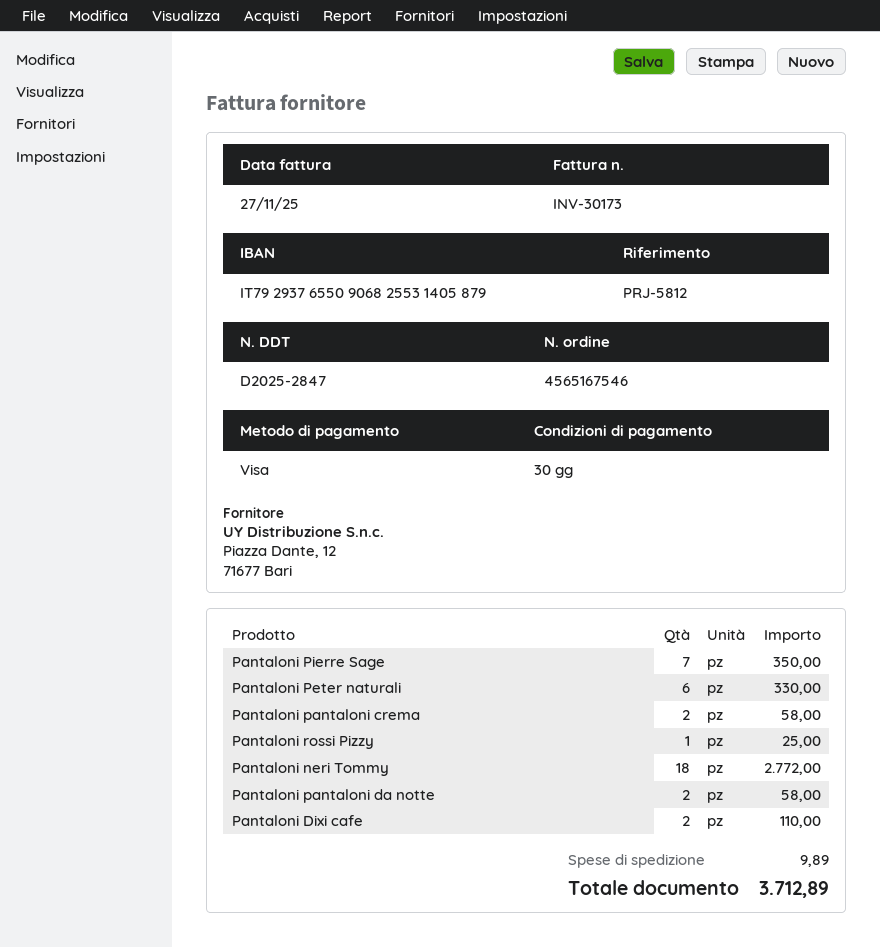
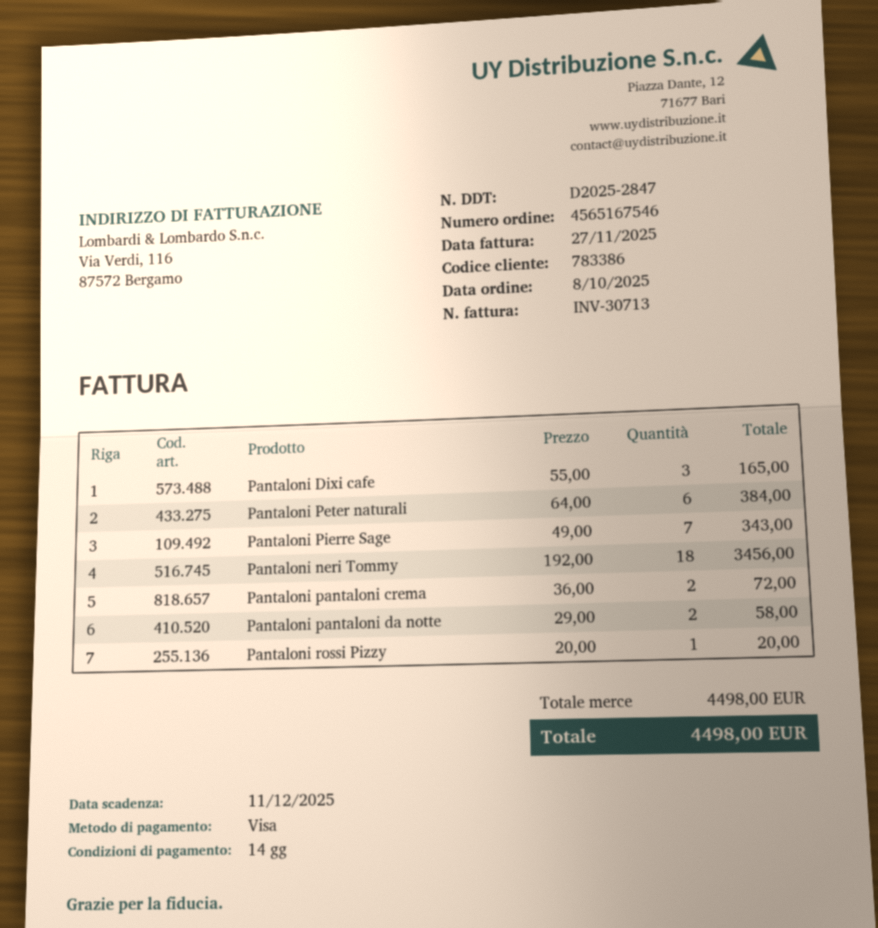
invoice number: INV-30173 -> INV-30713
payment terms: 30 days -> 14 days
Pantaloni Pierre Sage: 7 for 350.00 -> 7 for 343.00
Pantaloni Peter naturali: 6 for 330.00 -> 6 for 384.00
Pantaloni pantaloni crema: 2 for 58.00 -> 2 for 72.00
Pantaloni rossi Pizzy: 1 for 25.00 -> 1 for 20.00
Pantaloni neri Tommy: 18 for 2772.00 -> 18 for 3456.00
Pantaloni Dixi cafe: 2 for 110.00 -> 3 for 165.00
shipping: 9.89 -> none
total: 3712.89 -> 4498.00

